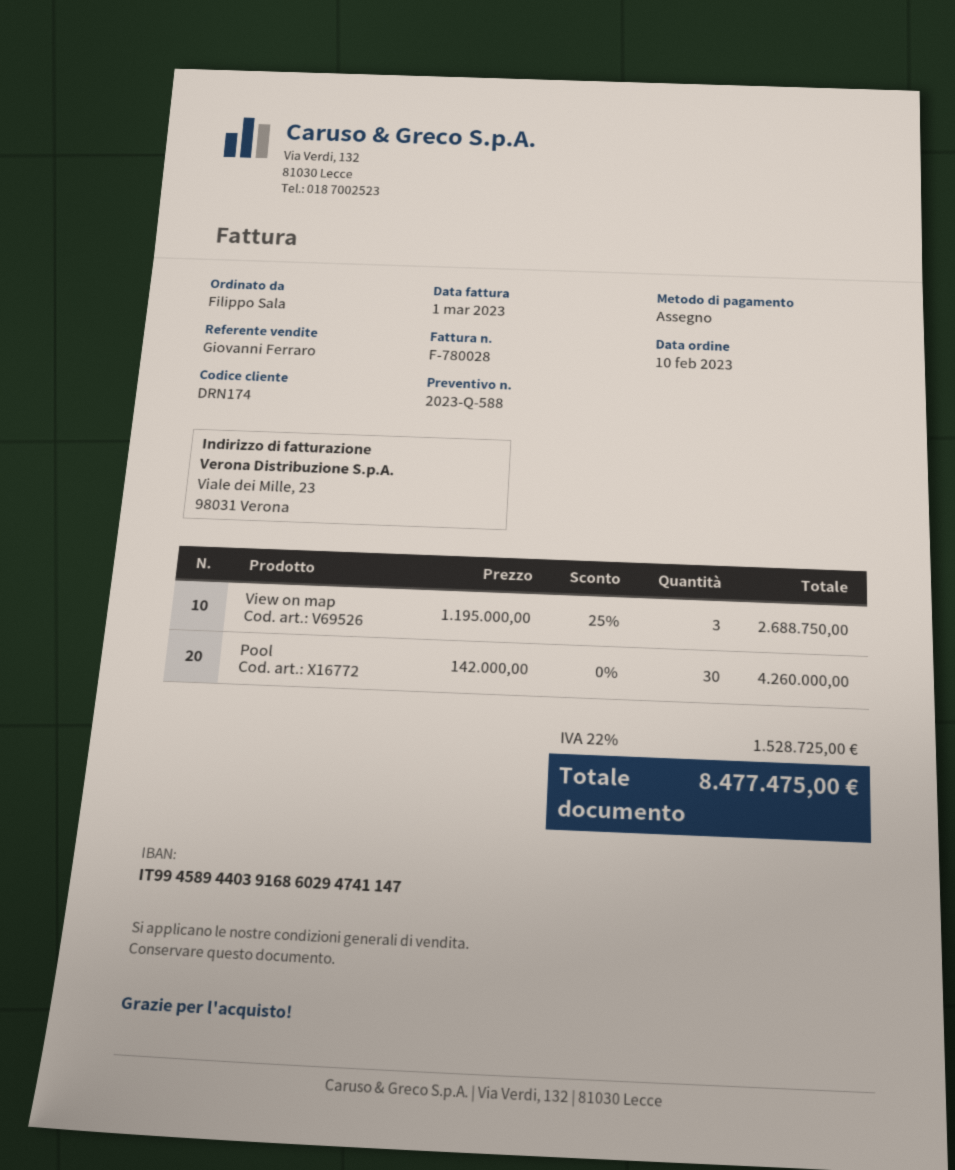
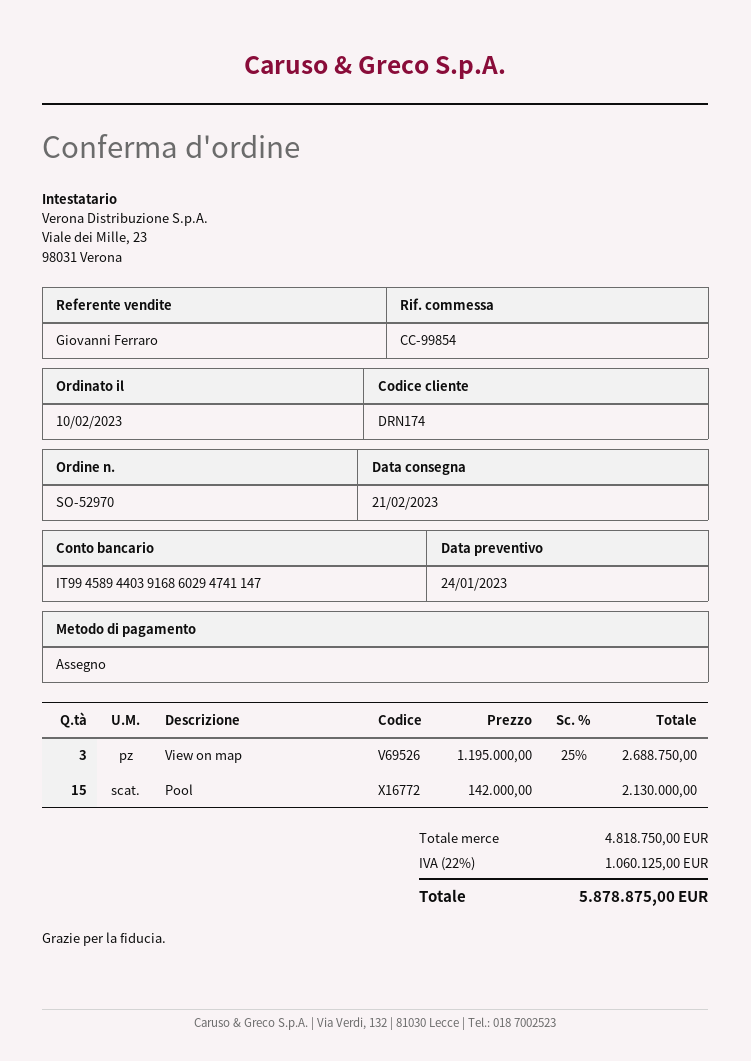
Pool: 30 x 142000.00 = 4260000.00 -> 15 x 142000.00 = 2130000.00
tax: 22% = 1528725.00 -> 22% = 1060125.00
total: 8477475.00 -> 5878875.00

